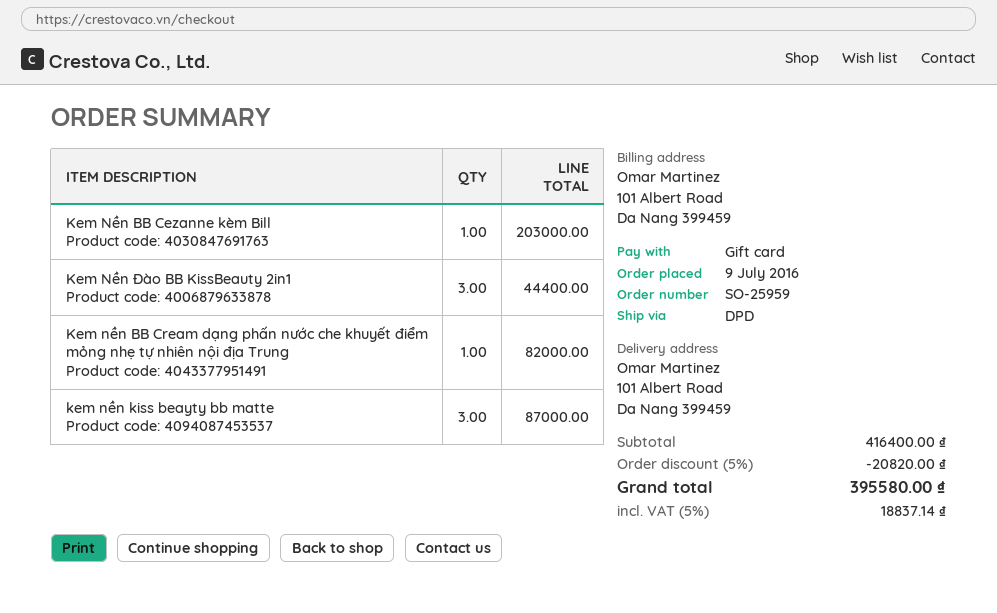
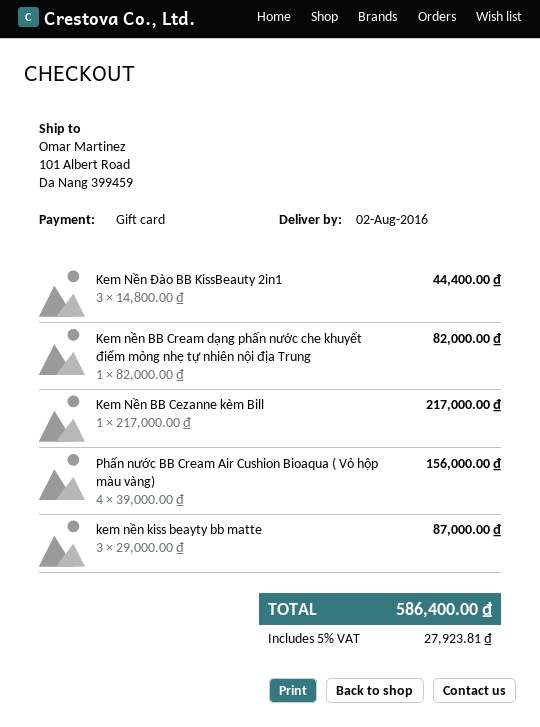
Kem Nền BB Cezanne kèm Bill: 1 for 203000.00 -> 1 for 217000.00
Phấn nước BB Cream Air Cushion Bioaqua ( Vỏ hộp màu vàng): none -> 4 for 156000.00
discount: 5% = 20820.00 -> none
tax: 5% = 18837.14 -> 5% = 27923.81
total: 395580.00 -> 586400.00

